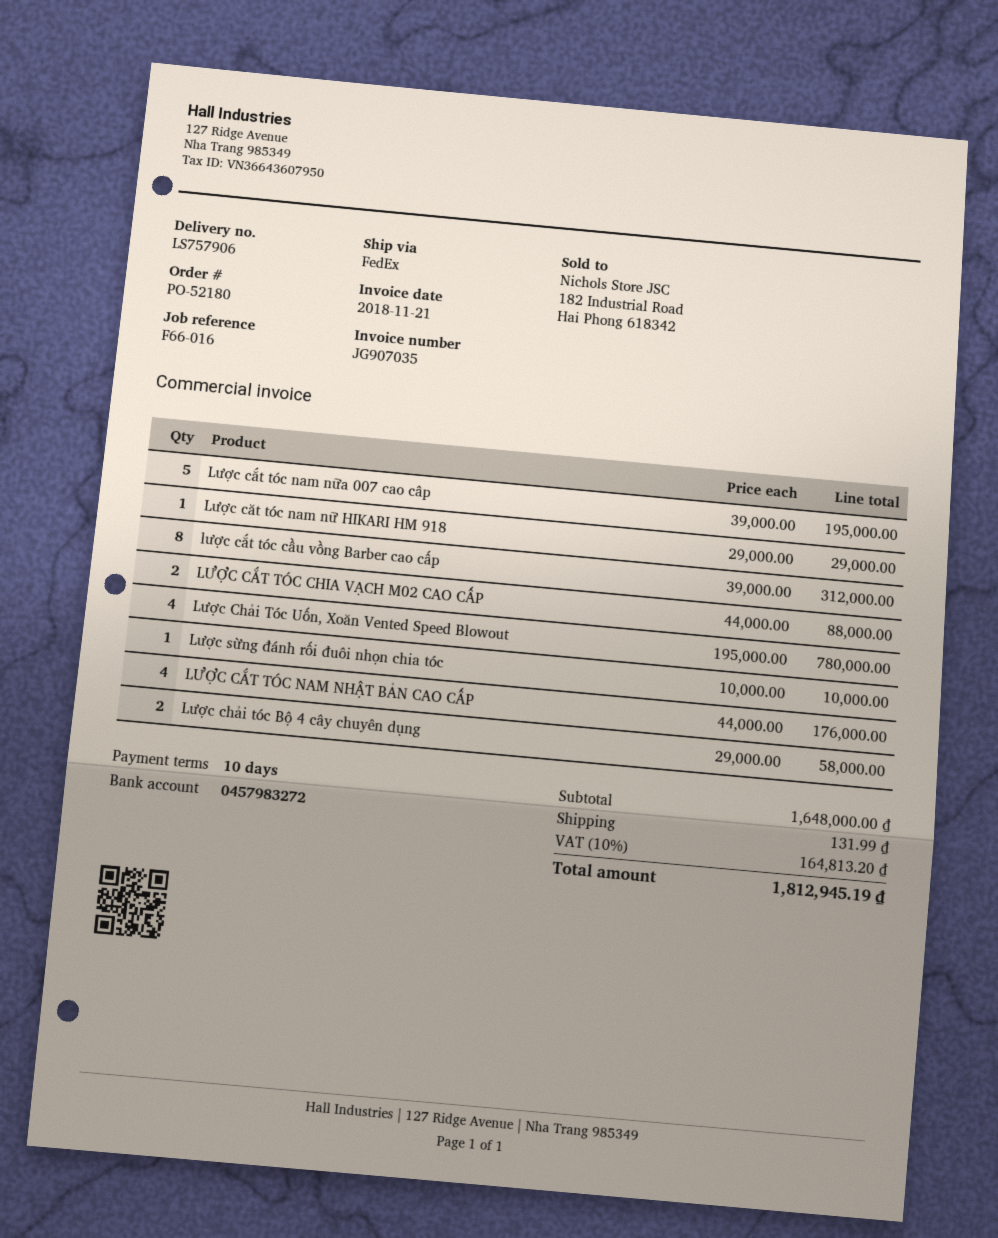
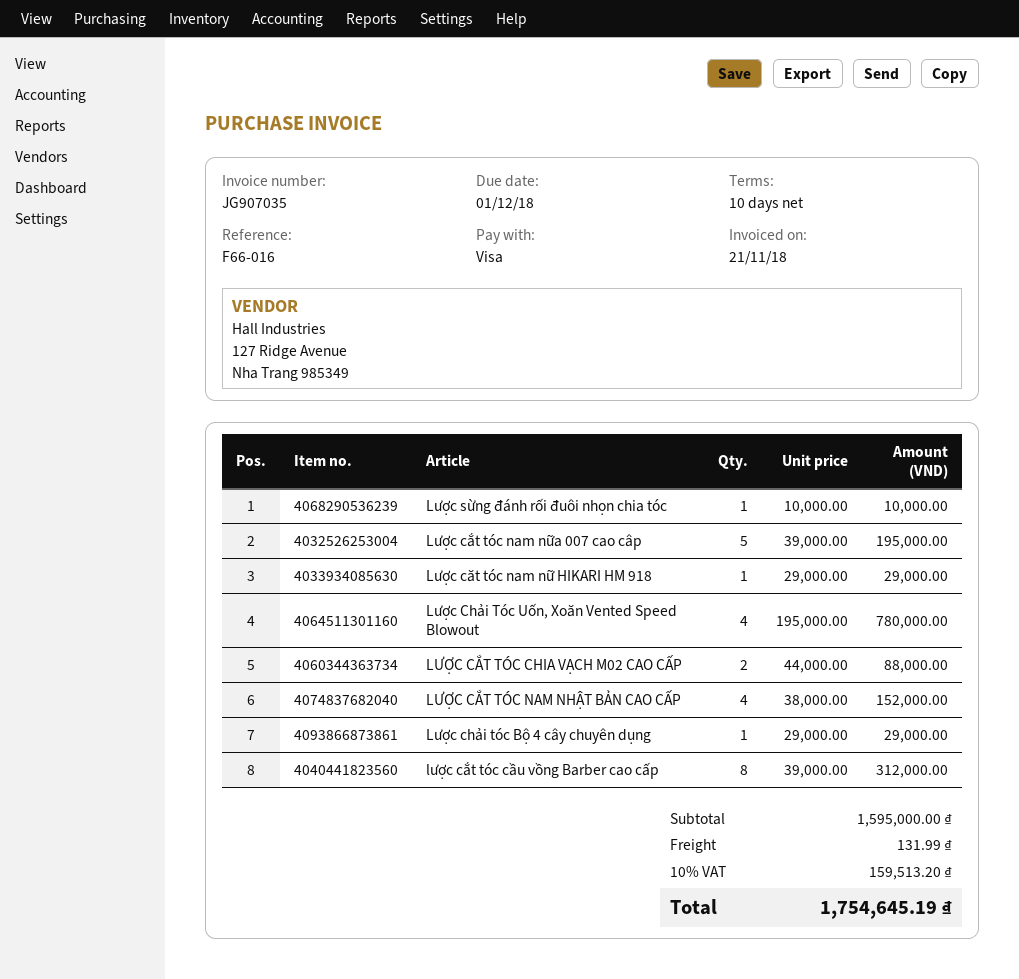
LƯỢC CẮT TÓC NAM NHẬT BẢN CAO CẤP: 4 x 44000.00 = 176000.00 -> 4 x 38000.00 = 152000.00
Lược chải tóc Bộ 4 cây chuyên dụng: 2 x 29000.00 = 58000.00 -> 1 x 29000.00 = 29000.00
subtotal: 1648000.00 -> 1595000.00
tax: 10% = 164813.20 -> 10% = 159513.20
total: 1812945.19 -> 1754645.19

